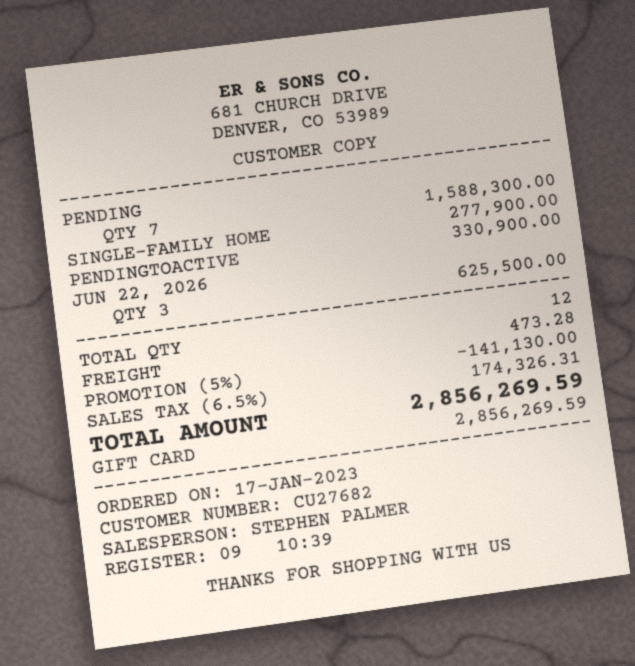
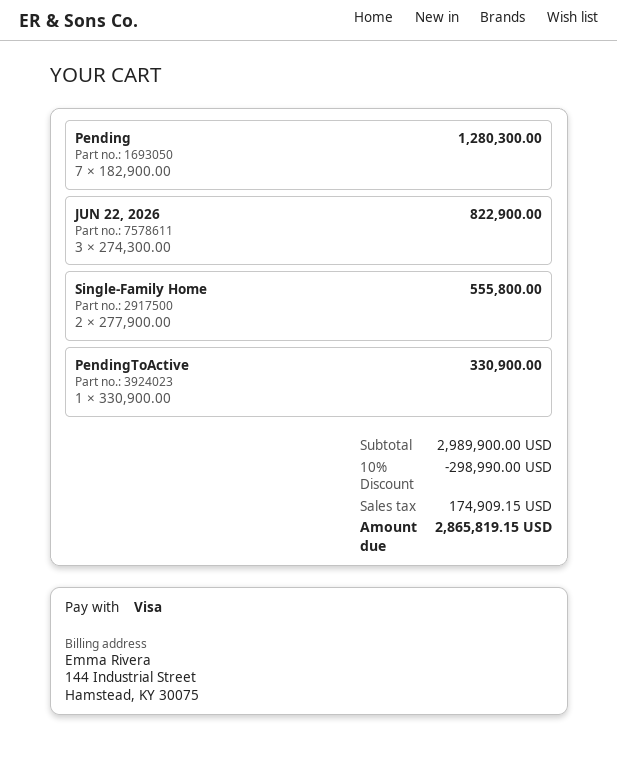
payment method: gift card -> Visa
PENDING: 7 for 1588300.00 -> 7 for 1280300.00
SINGLE-FAMILY HOME: 1 for 277900.00 -> 2 for 555800.00
JUN 22, 2026: 3 for 625500.00 -> 3 for 822900.00
discount: 5% = 141130.00 -> 10% = 298990.00
shipping: 473.28 -> none
tax: 174326.31 -> 174909.15
total: 2856269.59 -> 2865819.15

